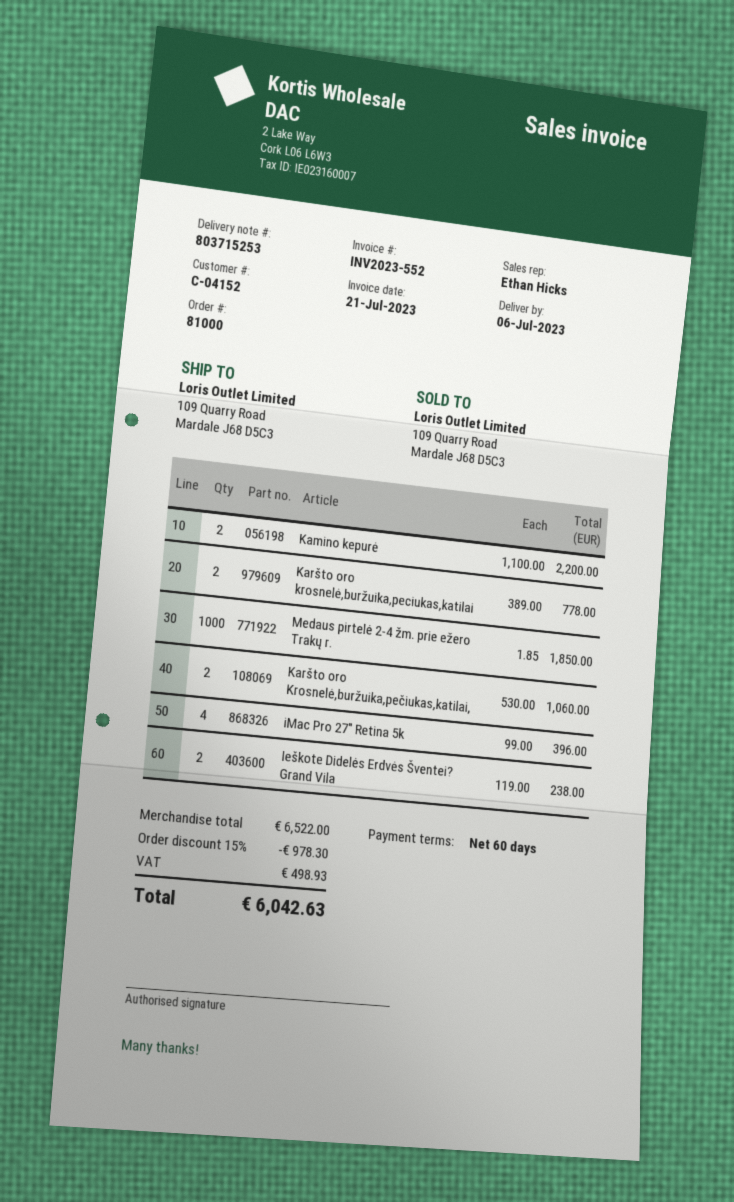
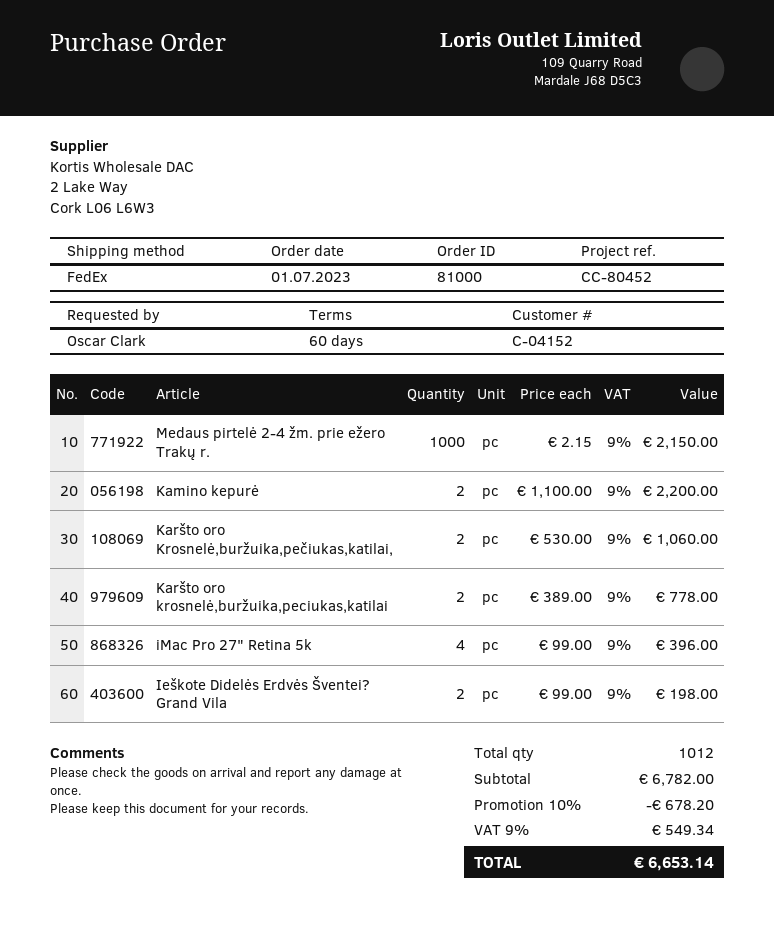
Medaus pirtelė 2-4 žm. prie ežero Trakų r.: 1000 x 1.85 = 1850.00 -> 1000 x 2.15 = 2150.00
Ieškote Didelės Erdvės Šventei? Grand Vila: 2 x 119.00 = 238.00 -> 2 x 99.00 = 198.00
subtotal: 6522.00 -> 6782.00
discount: 15% = 978.30 -> 10% = 678.20
tax: 498.93 -> 549.34
total: 6042.63 -> 6653.14

